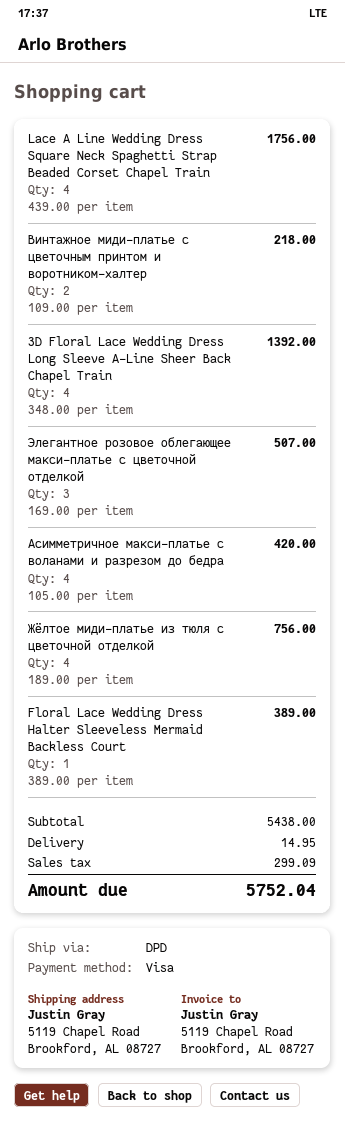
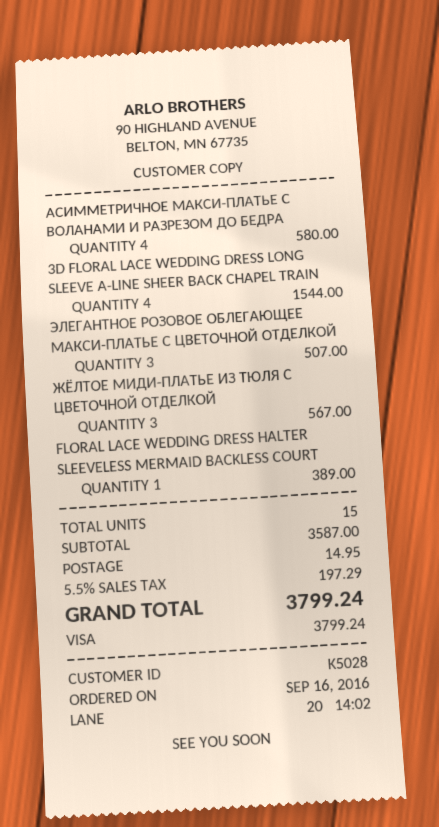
Lace A Line Wedding Dress Square Neck Spaghetti Strap Beaded Corset Chapel Train: 4 for 1756.00 -> none
Винтажное миди-платье с цветочным принтом и воротником-халтер: 2 for 218.00 -> none
3D Floral Lace Wedding Dress Long Sleeve A-Line Sheer Back Chapel Train: 4 for 1392.00 -> 4 for 1544.00
Асимметричное макси-платье с воланами и разрезом до бедра: 4 for 420.00 -> 4 for 580.00
Жёлтое миди-платье из тюля с цветочной отделкой: 4 for 756.00 -> 3 for 567.00
subtotal: 5438.00 -> 3587.00
tax: 299.09 -> 197.29
total: 5752.04 -> 3799.24

